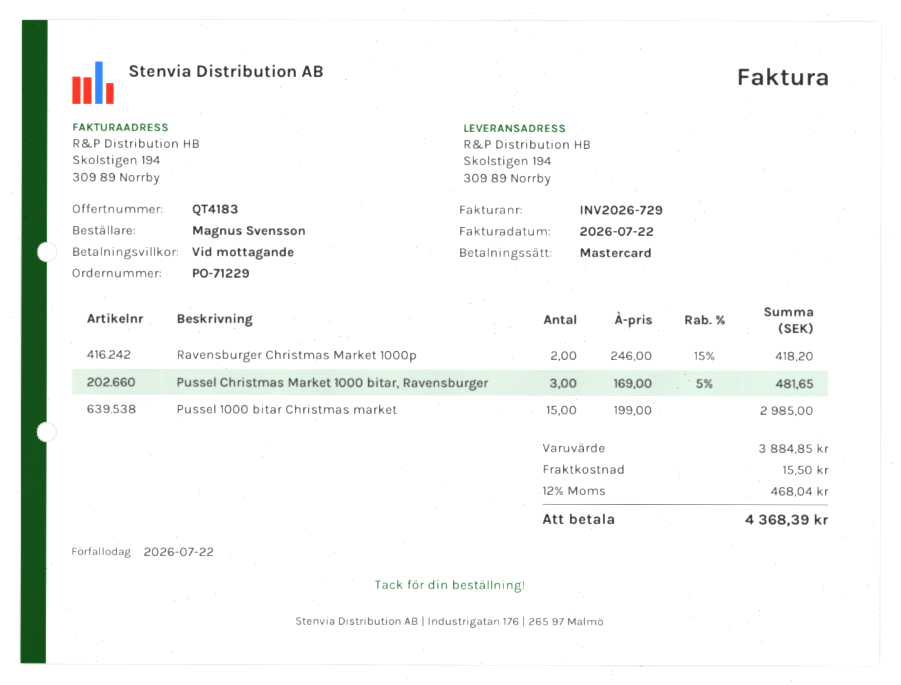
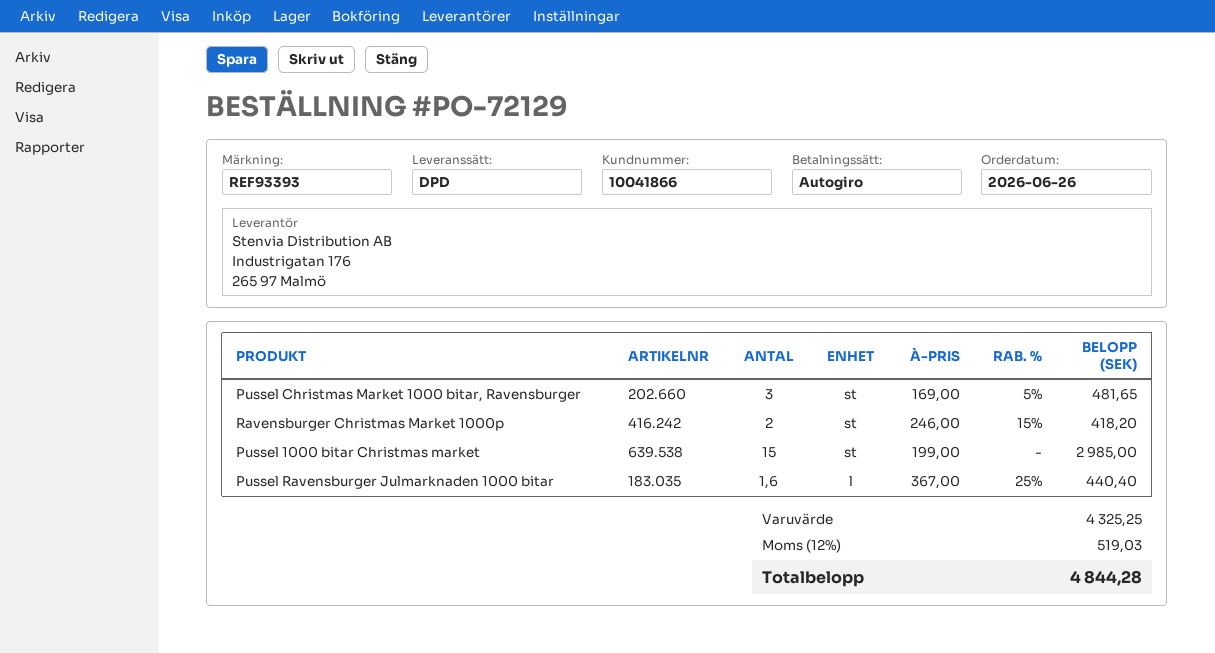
order number: PO-71229 -> PO-72129
payment method: Mastercard -> direct debit
Pussel Ravensburger Julmarknaden 1000 bitar: none -> 1.6 x 367.00 - 25% = 440.40
subtotal: 3884.85 -> 4325.25
shipping: 15.50 -> none
tax: 12% = 468.04 -> 12% = 519.03
total: 4368.39 -> 4844.28

